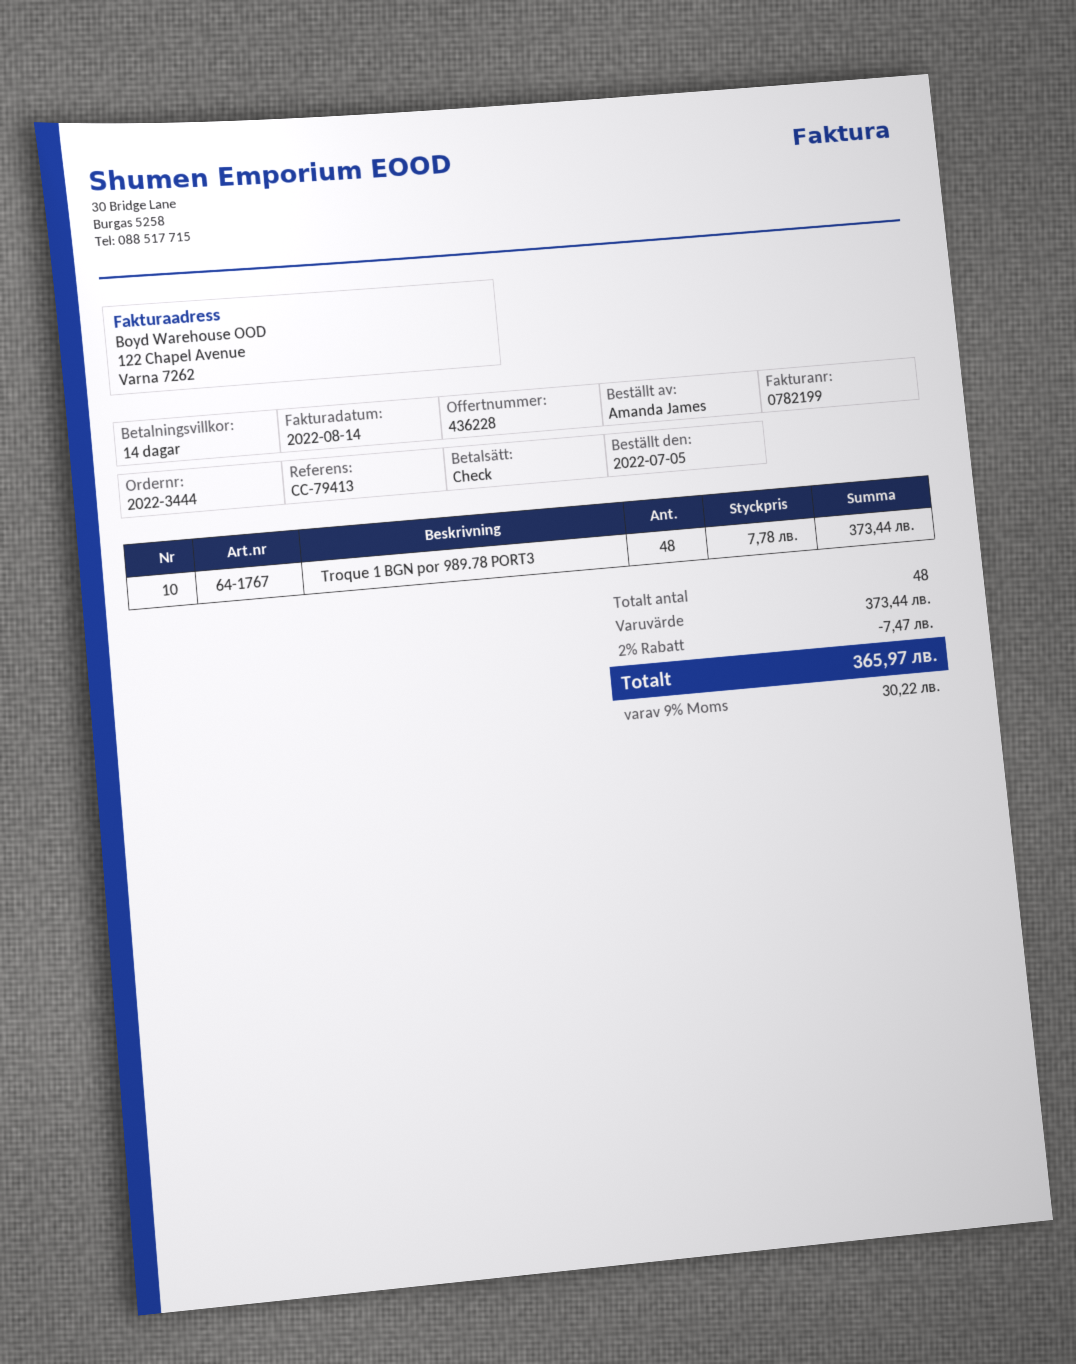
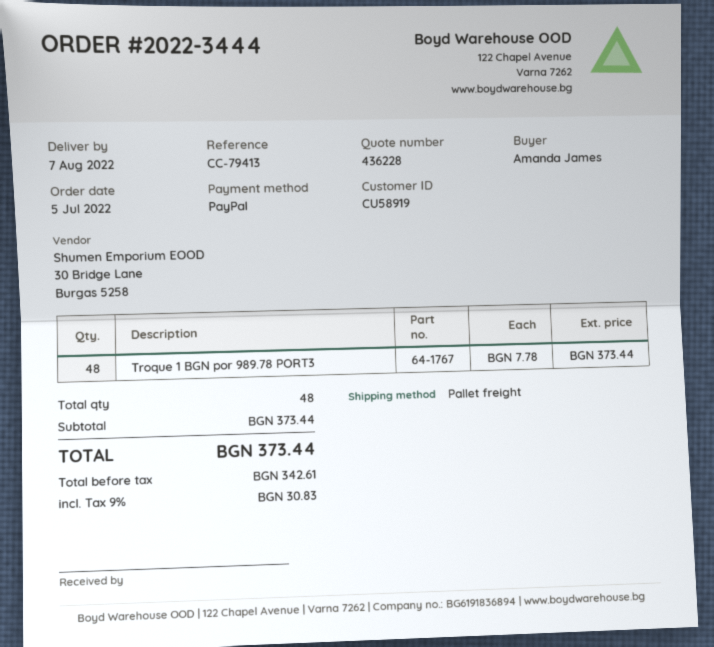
payment method: cheque -> PayPal
discount: 2% = 7.47 -> none
tax: 9% = 30.22 -> 9% = 30.83
total: 365.97 -> 373.44

